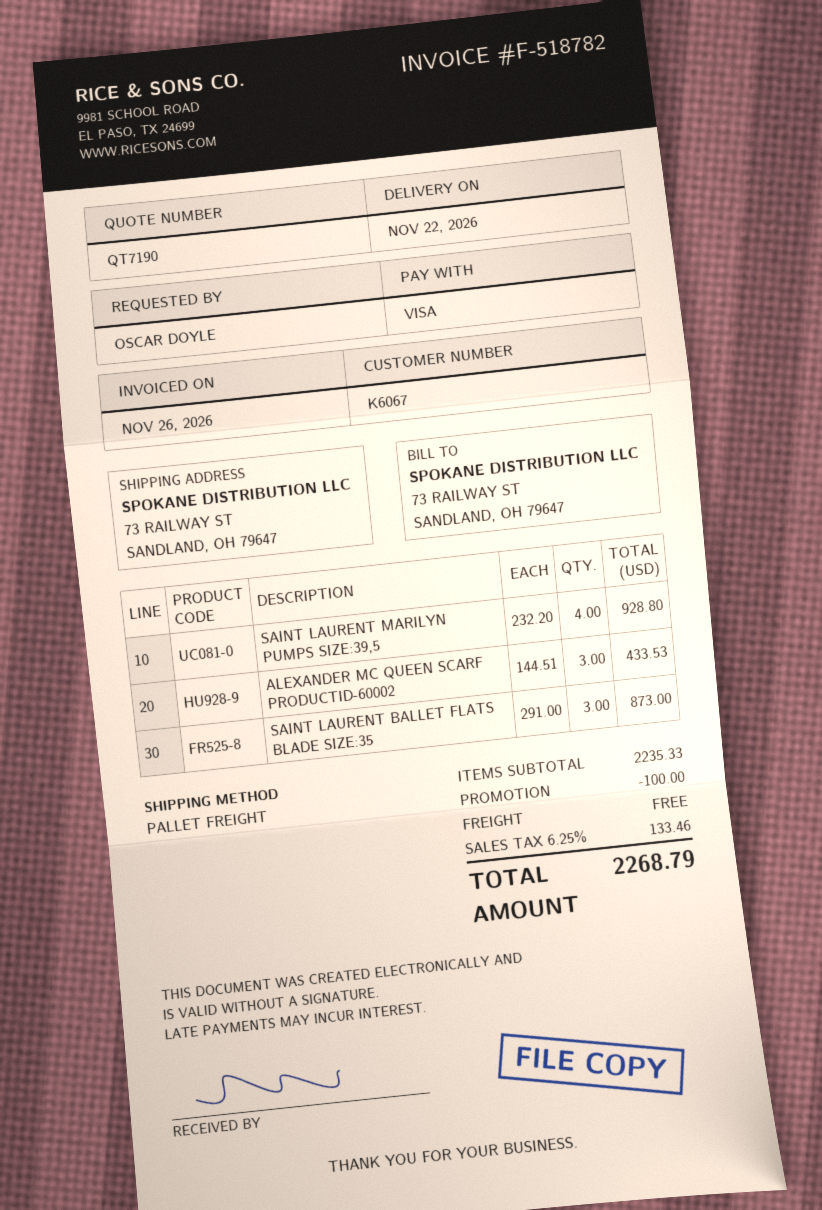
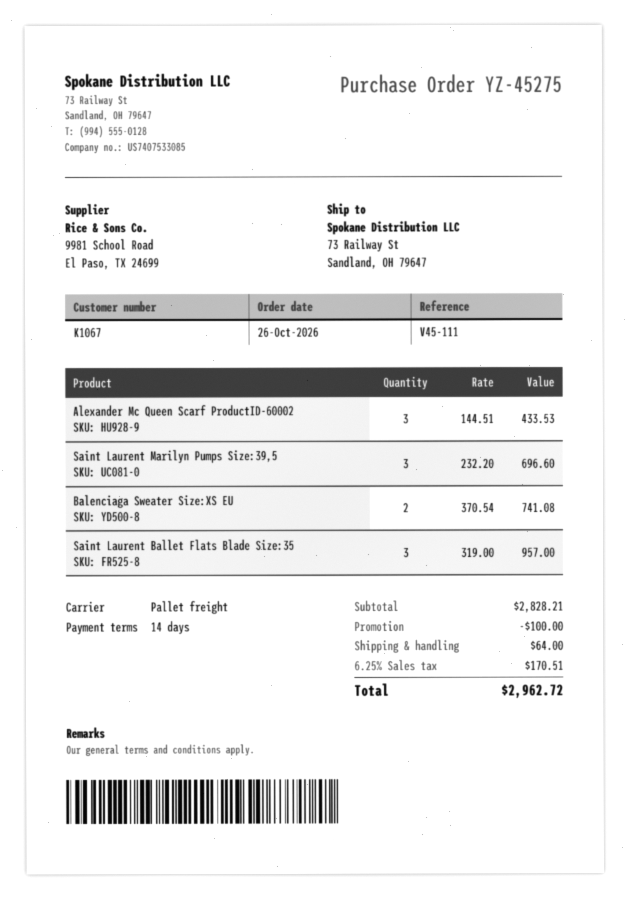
customer number: K6067 -> K1067
SAINT LAURENT MARILYN PUMPS SIZE:39,5: 4 x 232.20 = 928.80 -> 3 x 232.20 = 696.60
SAINT LAURENT BALLET FLATS BLADE SIZE:35: 3 x 291.00 = 873.00 -> 3 x 319.00 = 957.00
Balenciaga Sweater Size:XS EU: none -> 2 x 370.54 = 741.08
subtotal: 2235.33 -> 2828.21
shipping: 0.00 -> 64.00
tax: 6.25% = 133.46 -> 6.25% = 170.51
total: 2268.79 -> 2962.72

